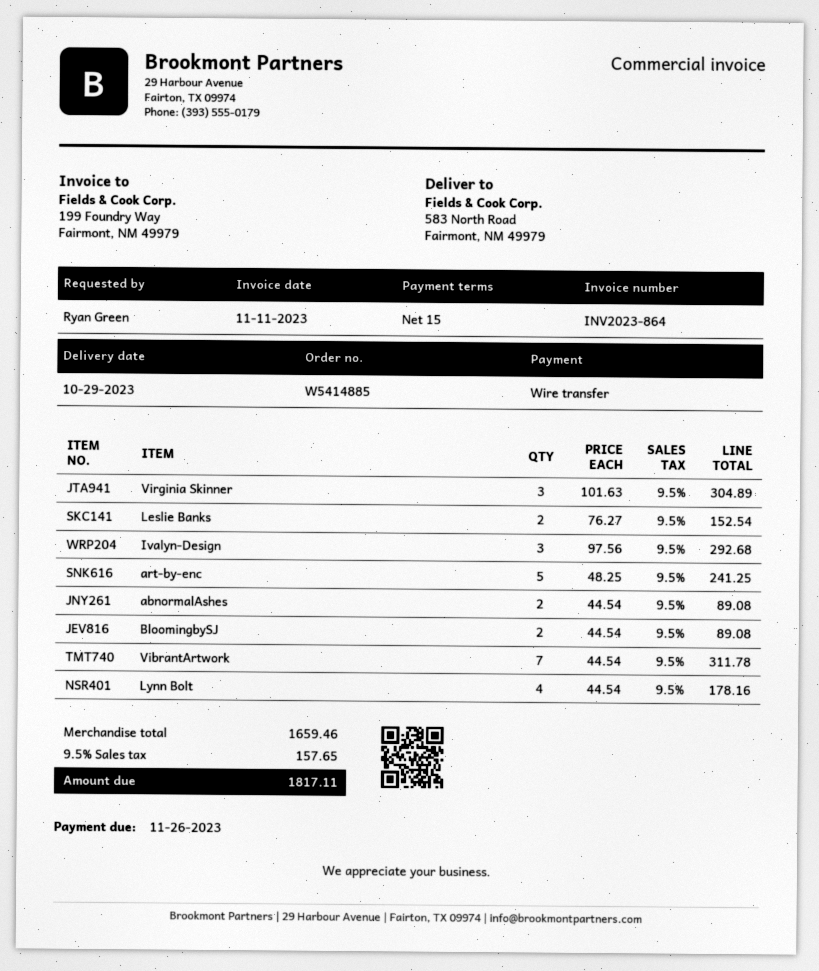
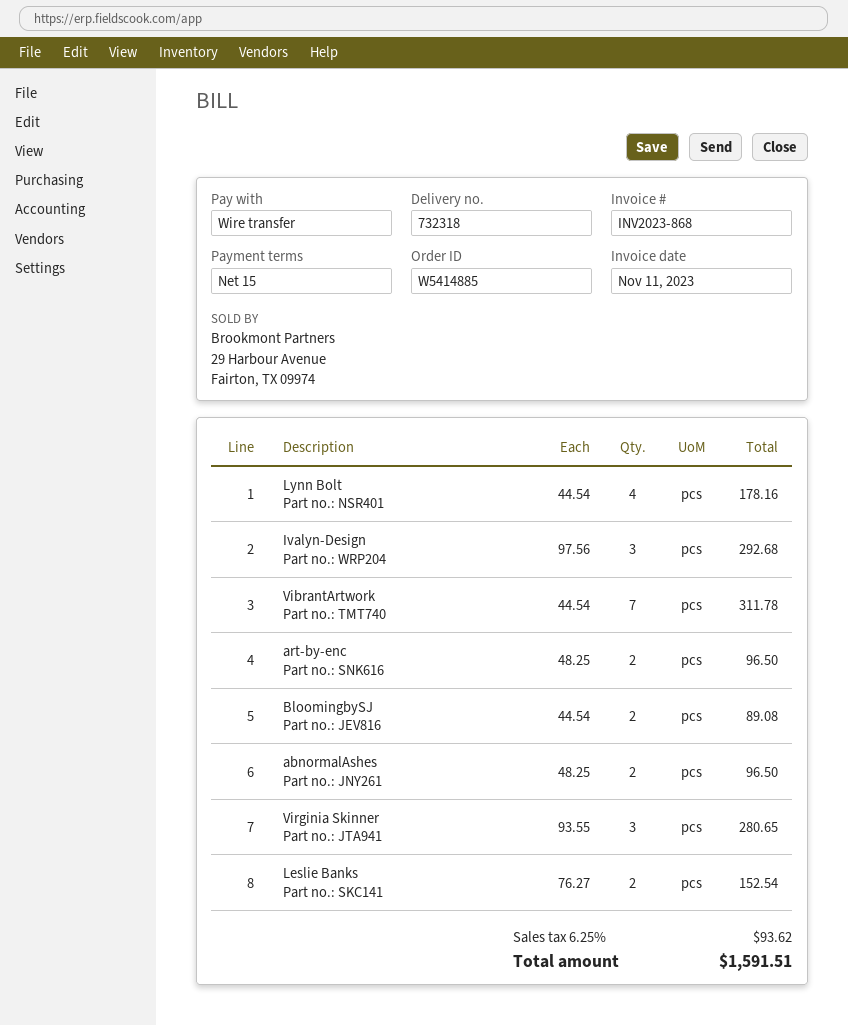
invoice number: INV2023-864 -> INV2023-868
Virginia Skinner: 3 x 101.63 = 304.89 -> 3 x 93.55 = 280.65
art-by-enc: 5 x 48.25 = 241.25 -> 2 x 48.25 = 96.50
abnormalAshes: 2 x 44.54 = 89.08 -> 2 x 48.25 = 96.50
tax: 9.5% = 157.65 -> 6.25% = 93.62
total: 1817.11 -> 1591.51

